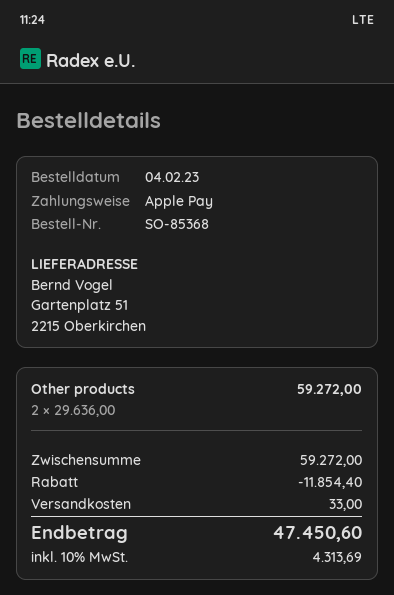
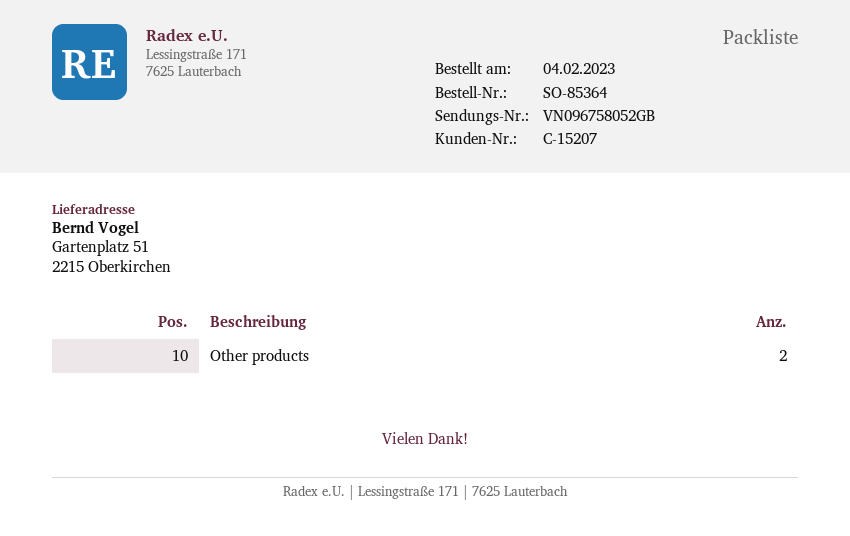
order number: SO-85368 -> SO-85364

